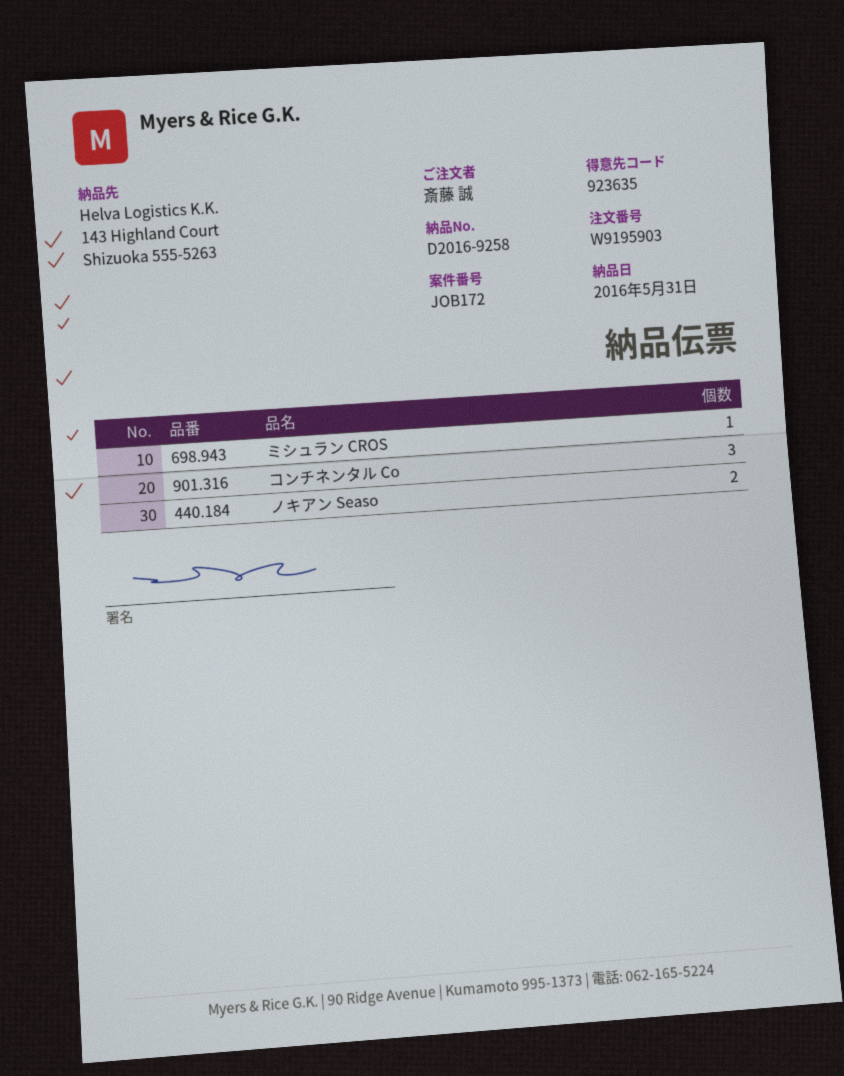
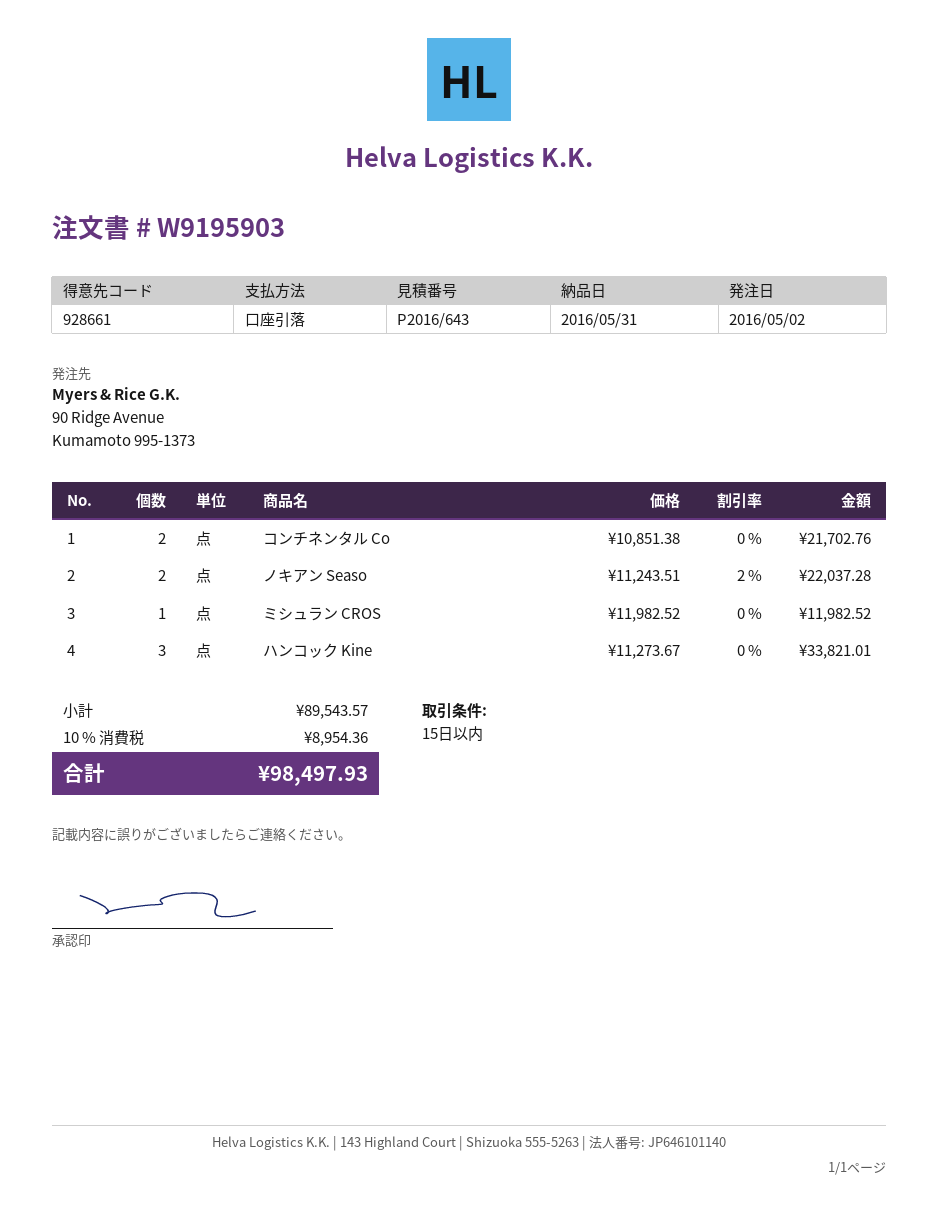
customer number: 923635 -> 928661
コンチネンタル Co: 3 -> 2
ハンコック Kine: none -> 3

